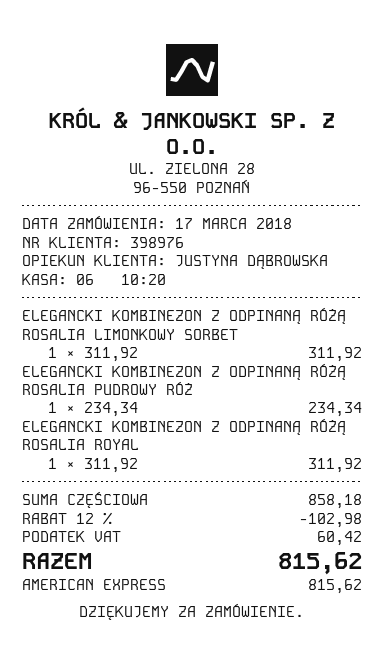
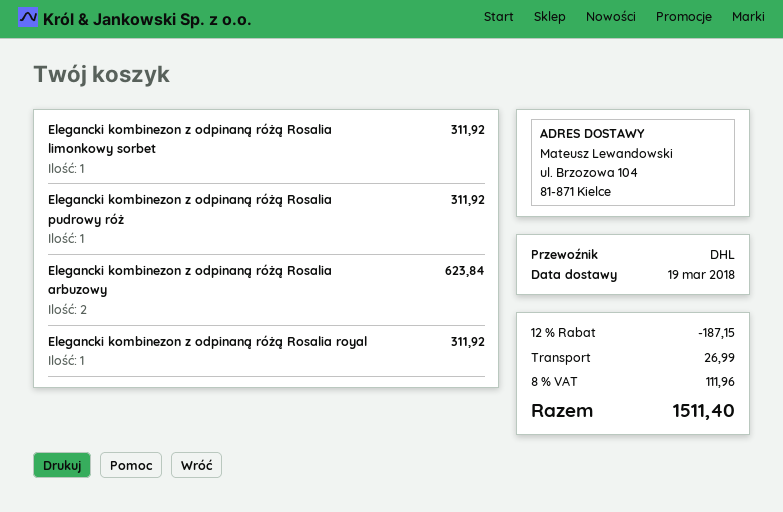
ELEGANCKI KOMBINEZON Z ODPINANĄ RÓŻĄ ROSALIA PUDROWY RÓŻ: 1 for 234.34 -> 1 for 311.92
Elegancki kombinezon z odpinaną różą Rosalia arbuzowy: none -> 2 for 623.84
discount: 12% = 102.98 -> 12% = 187.15
shipping: none -> 26.99
tax: 60.42 -> 111.96
total: 815.62 -> 1511.40

